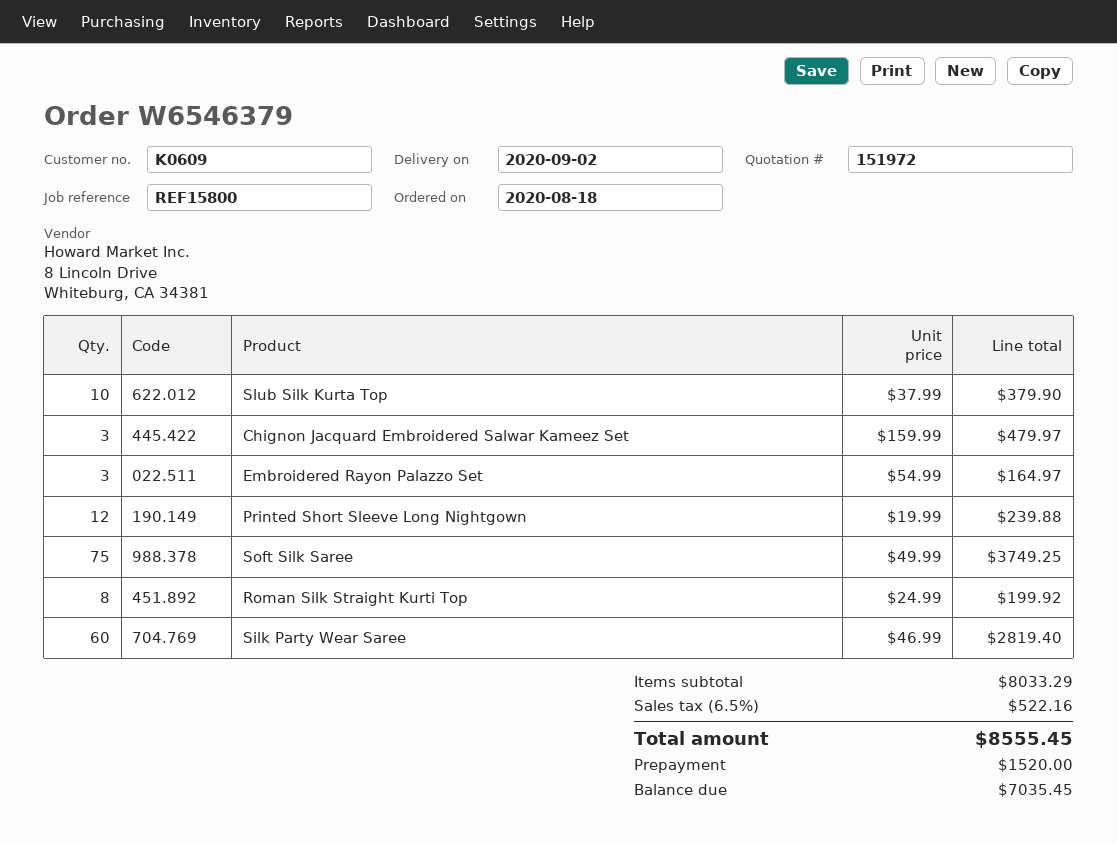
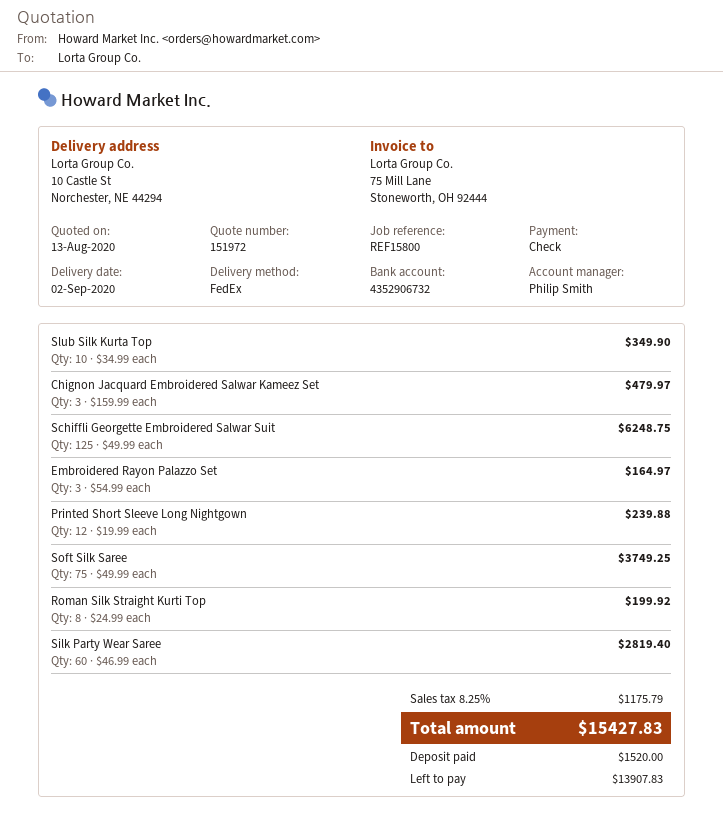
Slub Silk Kurta Top: 10 x 37.99 = 379.90 -> 10 x 34.99 = 349.90
Schiffli Georgette Embroidered Salwar Suit: none -> 125 x 49.99 = 6248.75
tax: 6.5% = 522.16 -> 8.25% = 1175.79
total: 8555.45 -> 15427.83
balance: 7035.45 -> 13907.83

